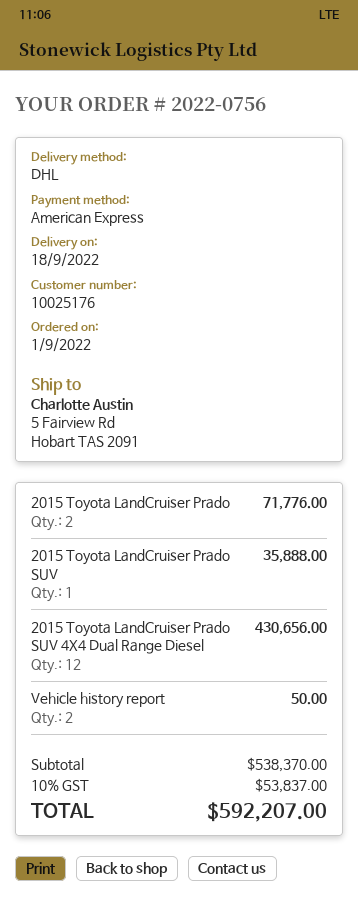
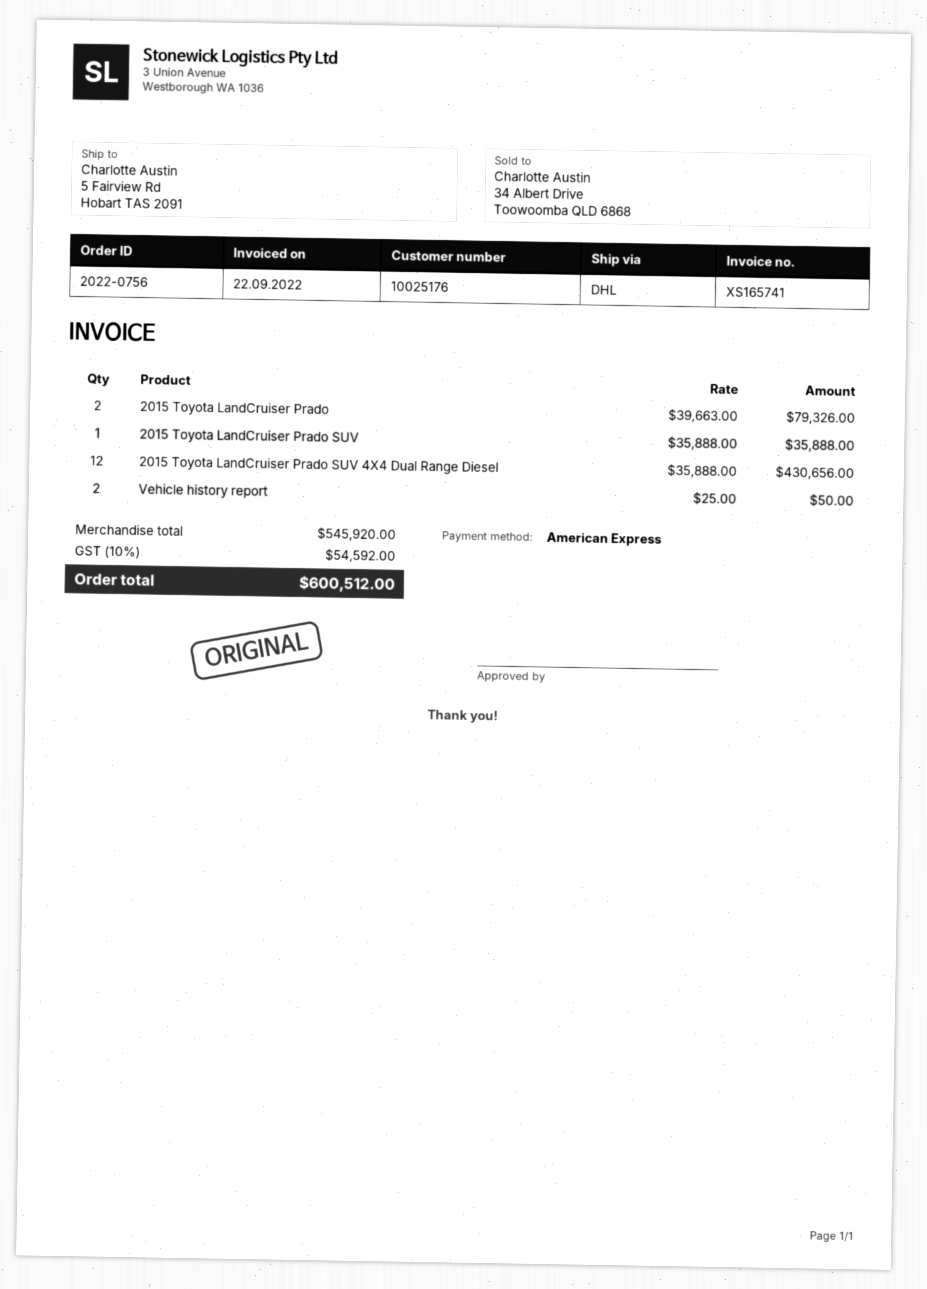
2015 Toyota LandCruiser Prado: 2 for 71776.00 -> 2 for 79326.00
subtotal: 538370.00 -> 545920.00
tax: 10% = 53837.00 -> 10% = 54592.00
total: 592207.00 -> 600512.00

